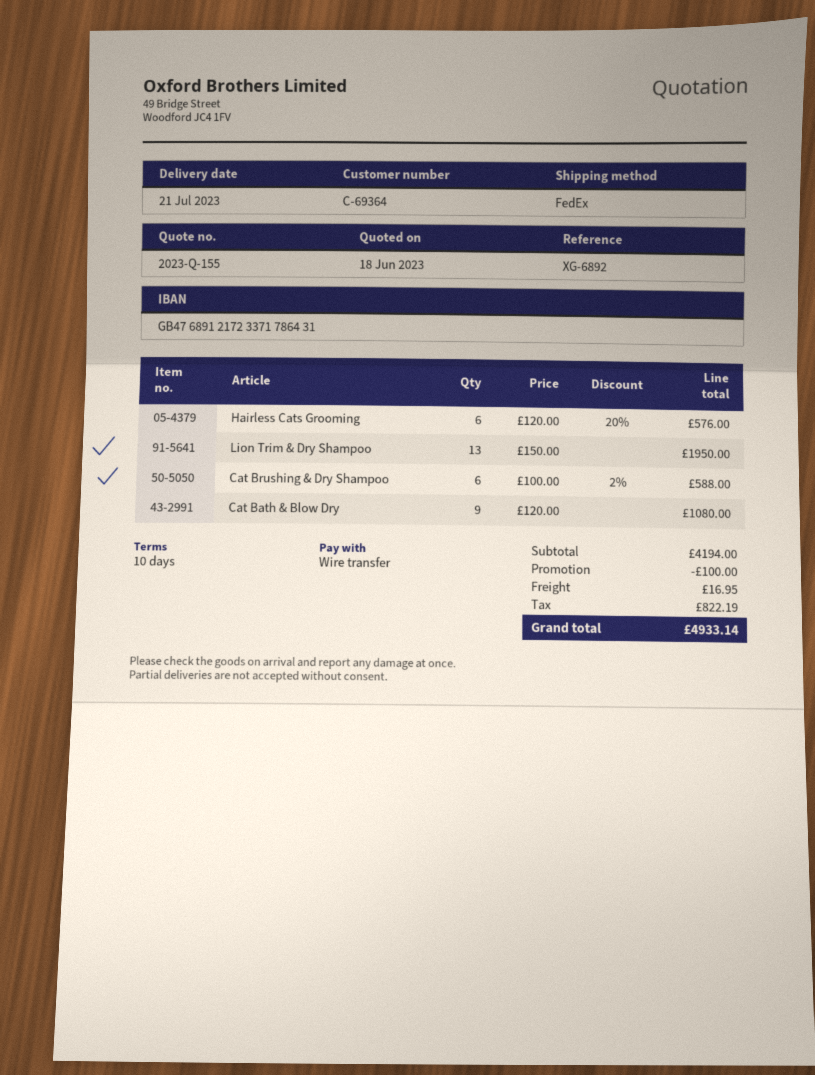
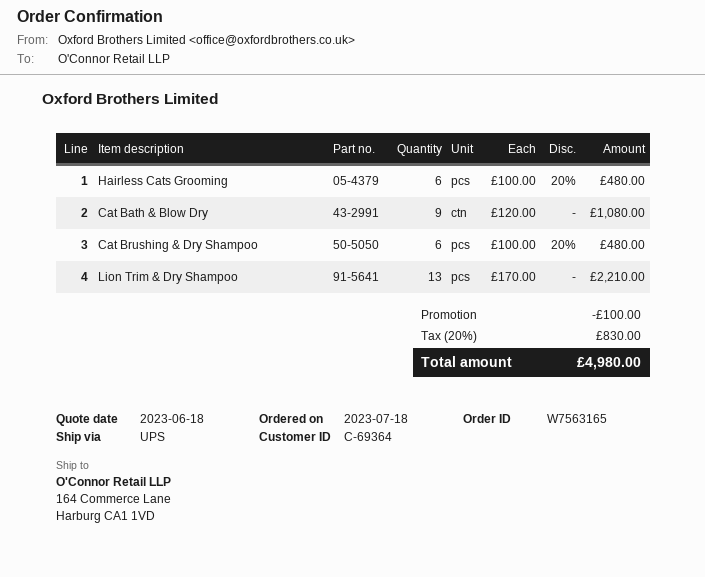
shipping method: FedEx -> UPS
Hairless Cats Grooming: 6 x 120.00 - 20% = 576.00 -> 6 x 100.00 - 20% = 480.00
Lion Trim & Dry Shampoo: 13 x 150.00 = 1950.00 -> 13 x 170.00 = 2210.00
Cat Brushing & Dry Shampoo: 6 x 100.00 - 2% = 588.00 -> 6 x 100.00 - 20% = 480.00
shipping: 16.95 -> none
tax: 822.19 -> 830.00
total: 4933.14 -> 4980.00

